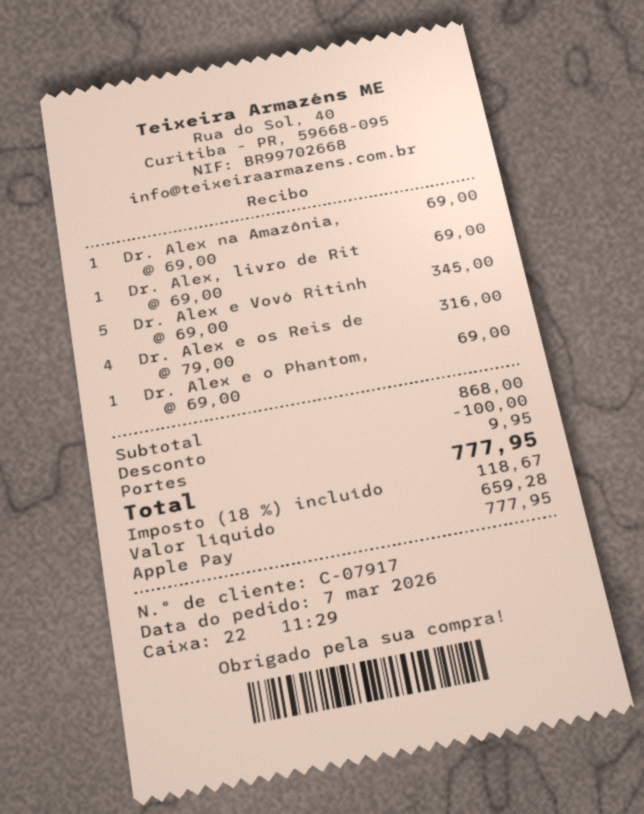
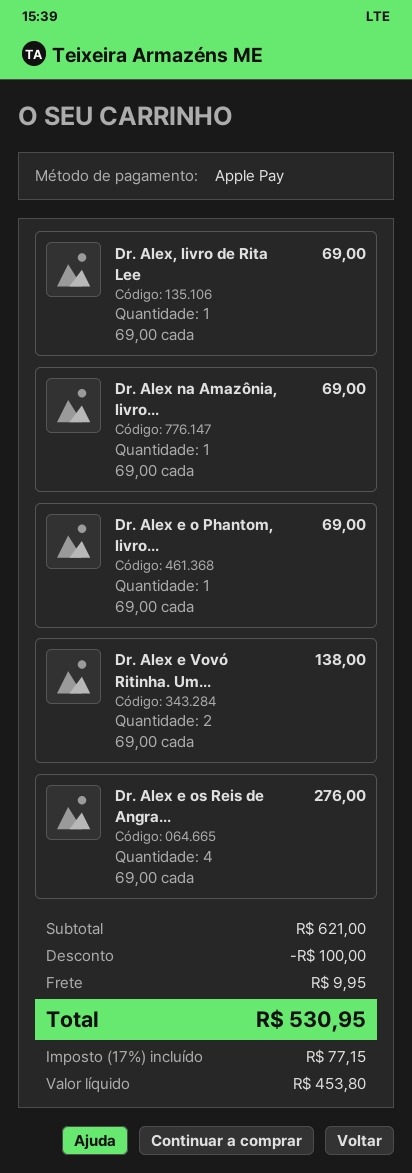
Dr. Alex e Vovó Ritinh: 5 x 69.00 = 345.00 -> 2 x 69.00 = 138.00
Dr. Alex e os Reis de: 4 x 79.00 = 316.00 -> 4 x 69.00 = 276.00
subtotal: 868.00 -> 621.00
net: 659.28 -> 453.80
tax: 18% = 118.67 -> 17% = 77.15
total: 777.95 -> 530.95

